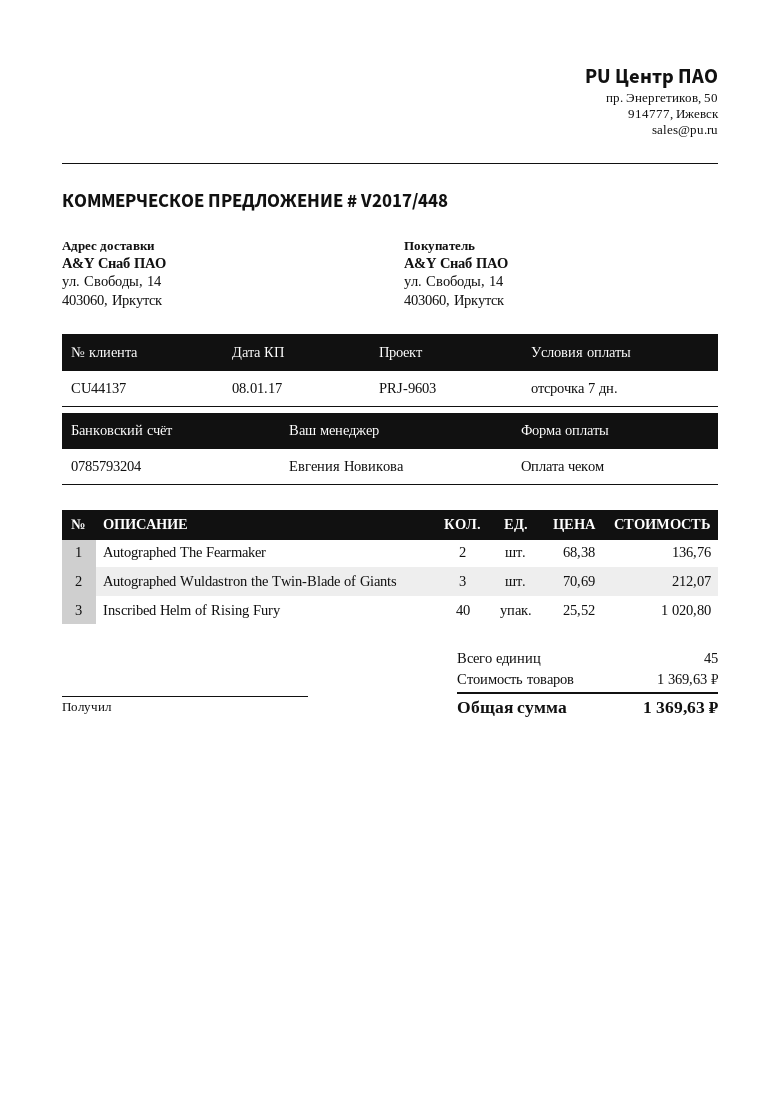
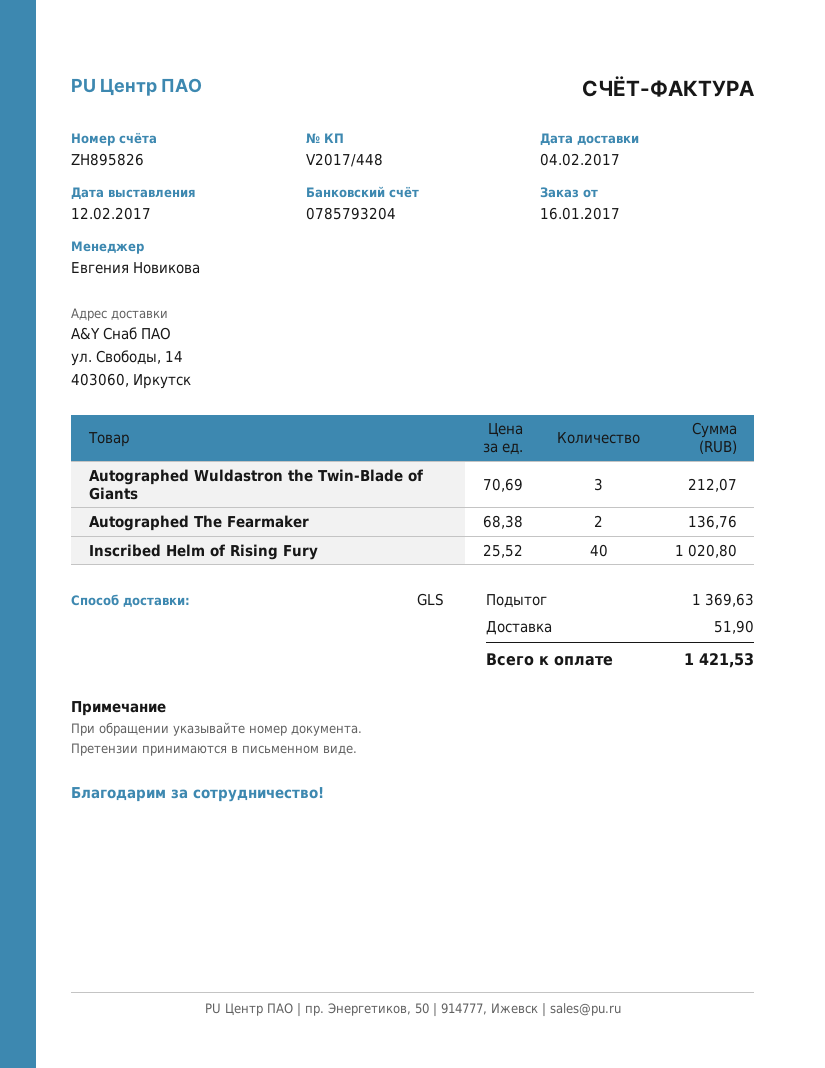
shipping: none -> 51.90
total: 1369.63 -> 1421.53

